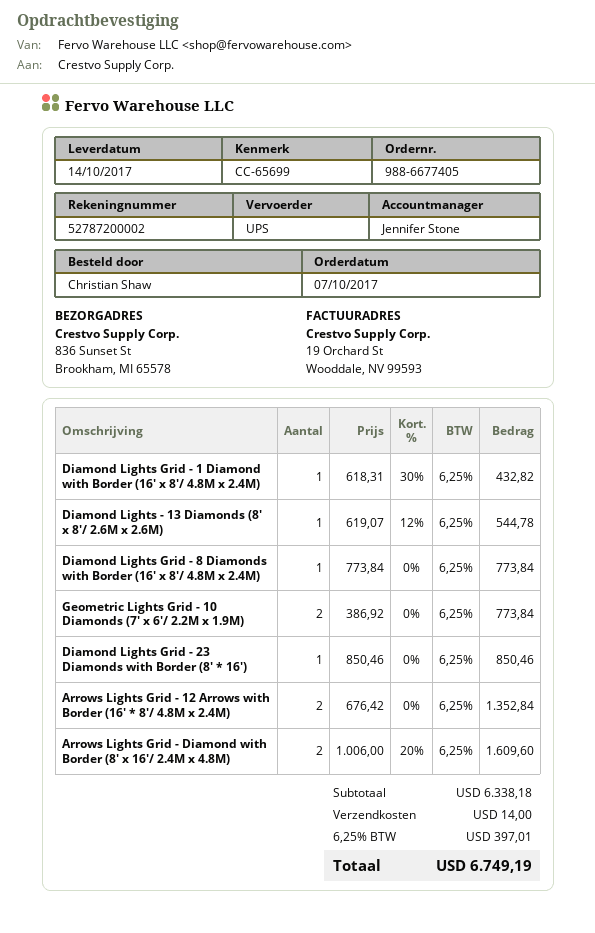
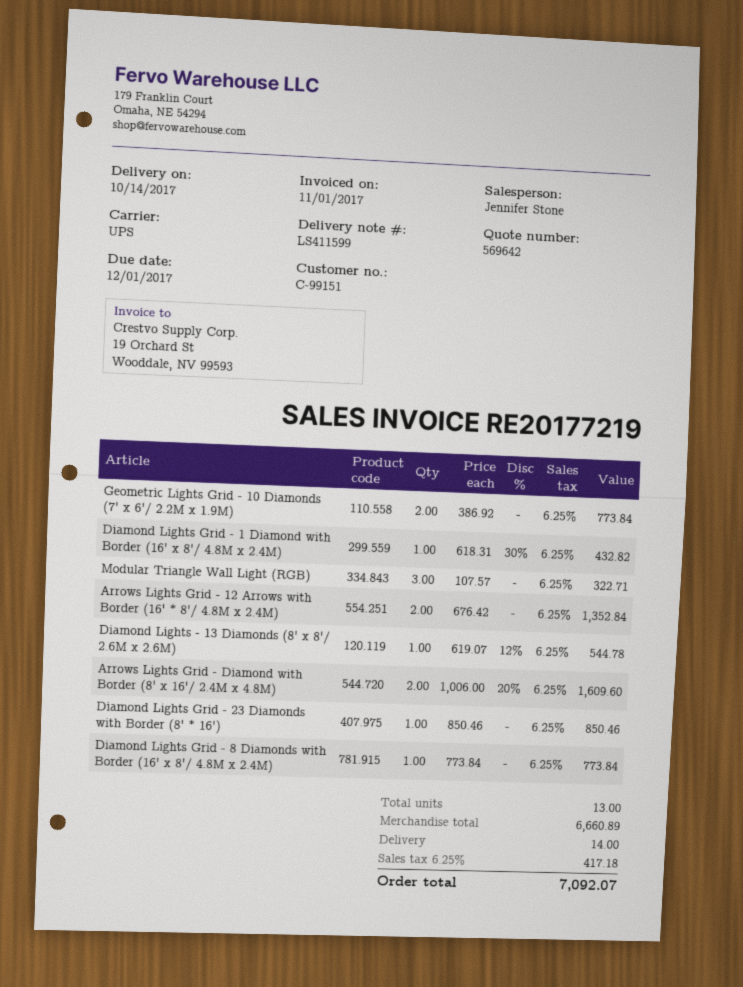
Modular Triangle Wall Light (RGB): none -> 3 x 107.57 = 322.71
subtotal: 6338.18 -> 6660.89
tax: 6.25% = 397.01 -> 6.25% = 417.18
total: 6749.19 -> 7092.07

